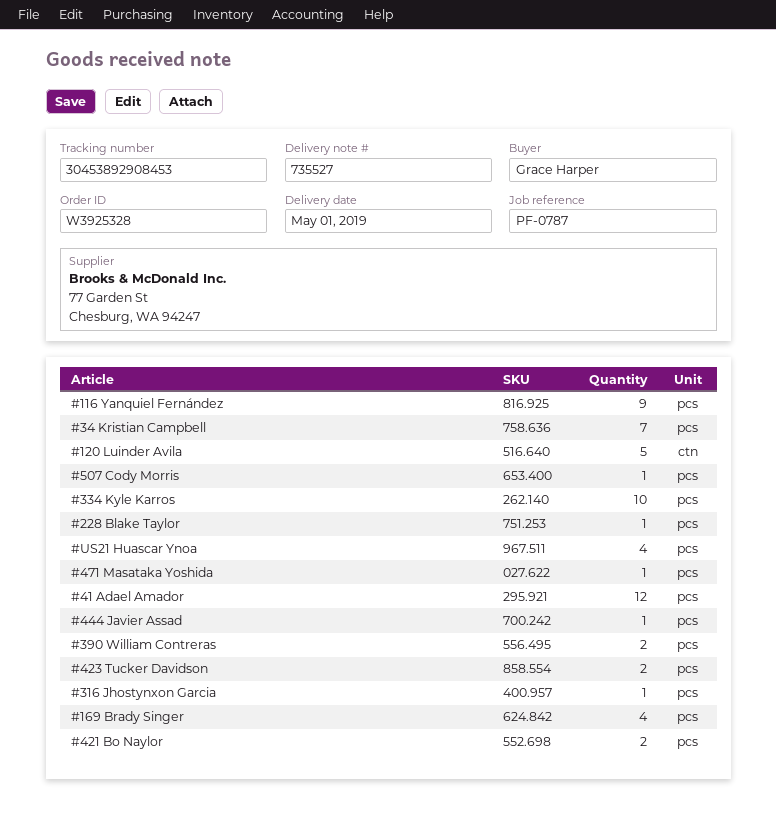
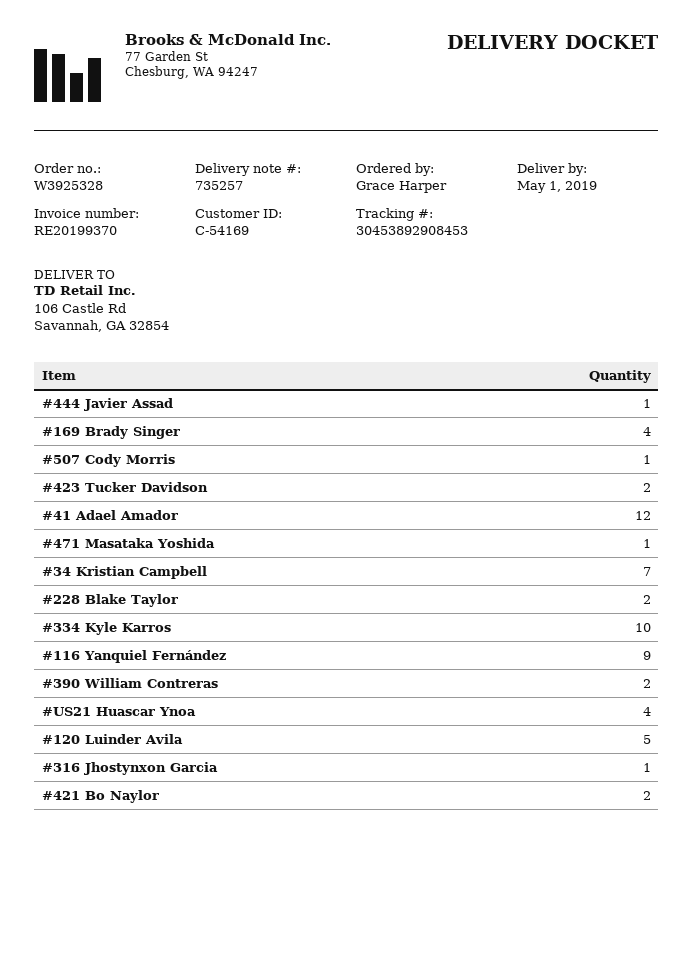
delivery note number: 735527 -> 735257
#228 Blake Taylor: 1 -> 2

